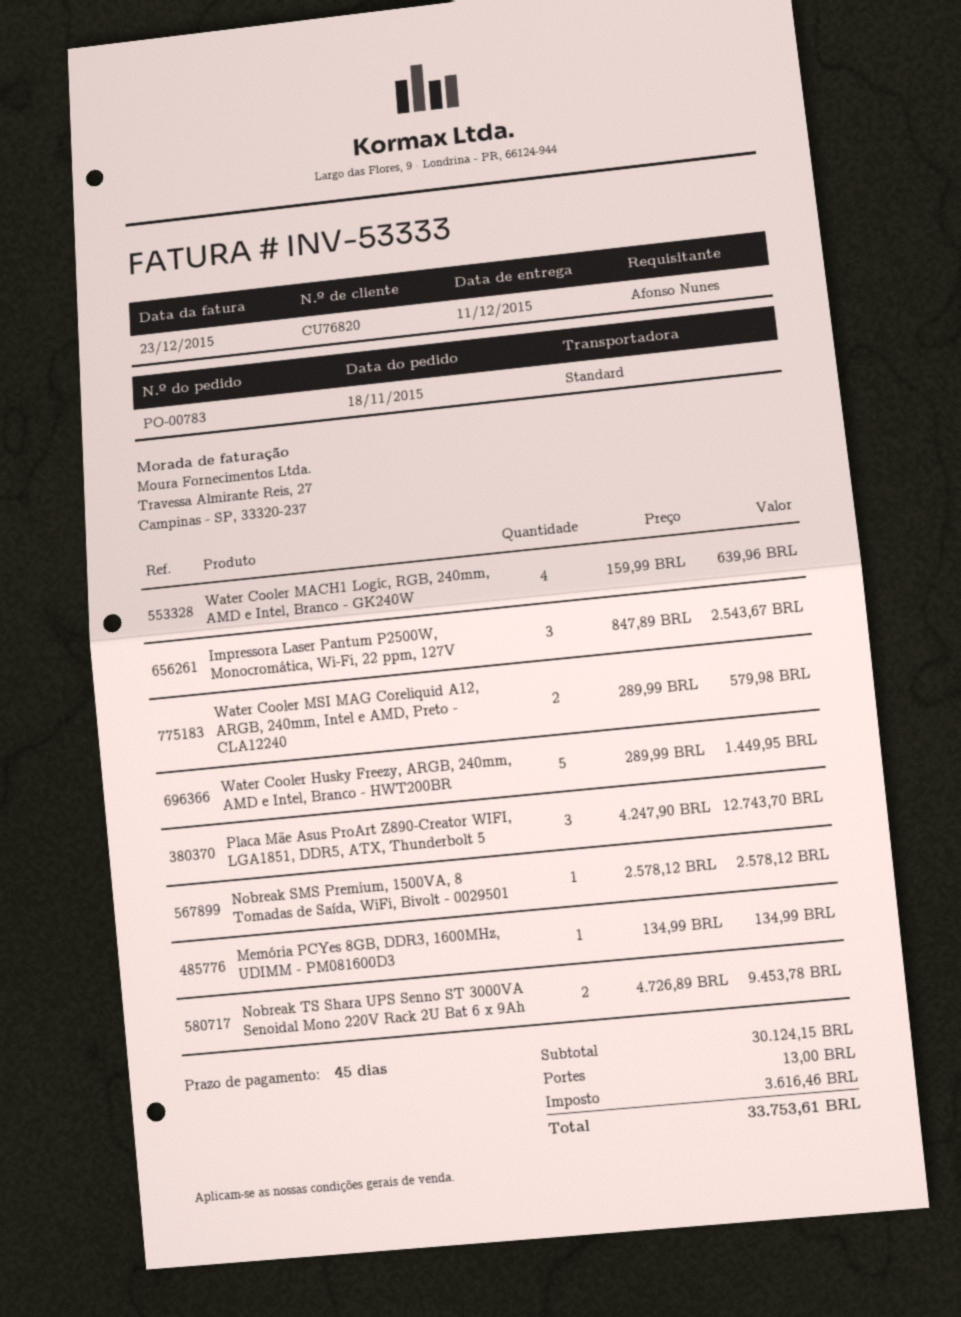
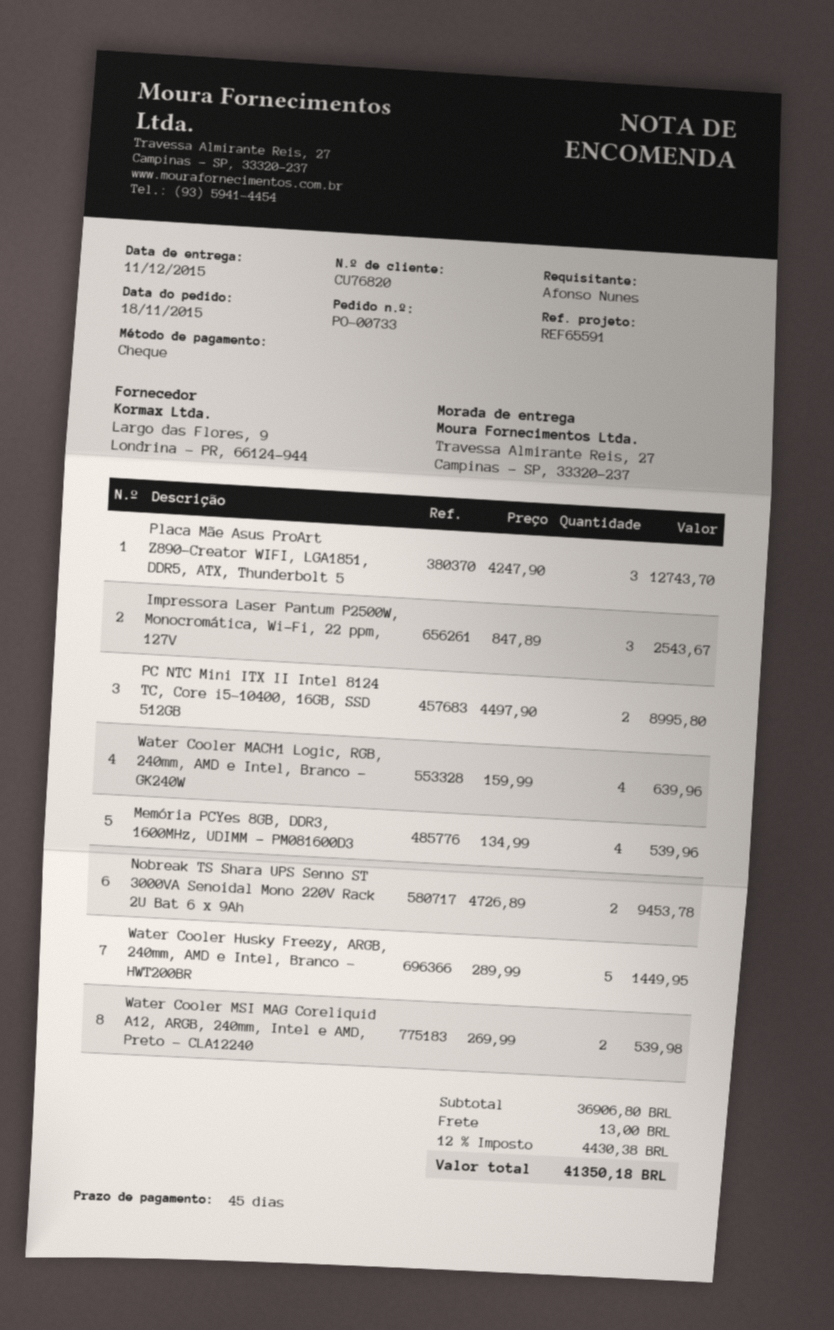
order number: PO-00783 -> PO-00733
Water Cooler MSI MAG Coreliquid A12, ARGB, 240mm, Intel e AMD, Preto - CLA12240: 2 x 289.99 = 579.98 -> 2 x 269.99 = 539.98
Nobreak SMS Premium, 1500VA, 8 Tomadas de Saída, WiFi, Bivolt - 0029501: 1 x 2578.12 = 2578.12 -> none
Memória PCYes 8GB, DDR3, 1600MHz, UDIMM - PM081600D3: 1 x 134.99 = 134.99 -> 4 x 134.99 = 539.96
PC NTC Mini ITX II Intel 8124 TC, Core i5-10400, 16GB, SSD 512GB: none -> 2 x 4497.90 = 8995.80
subtotal: 30124.15 -> 36906.80
tax: 3616.46 -> 4430.38
total: 33753.61 -> 41350.18

